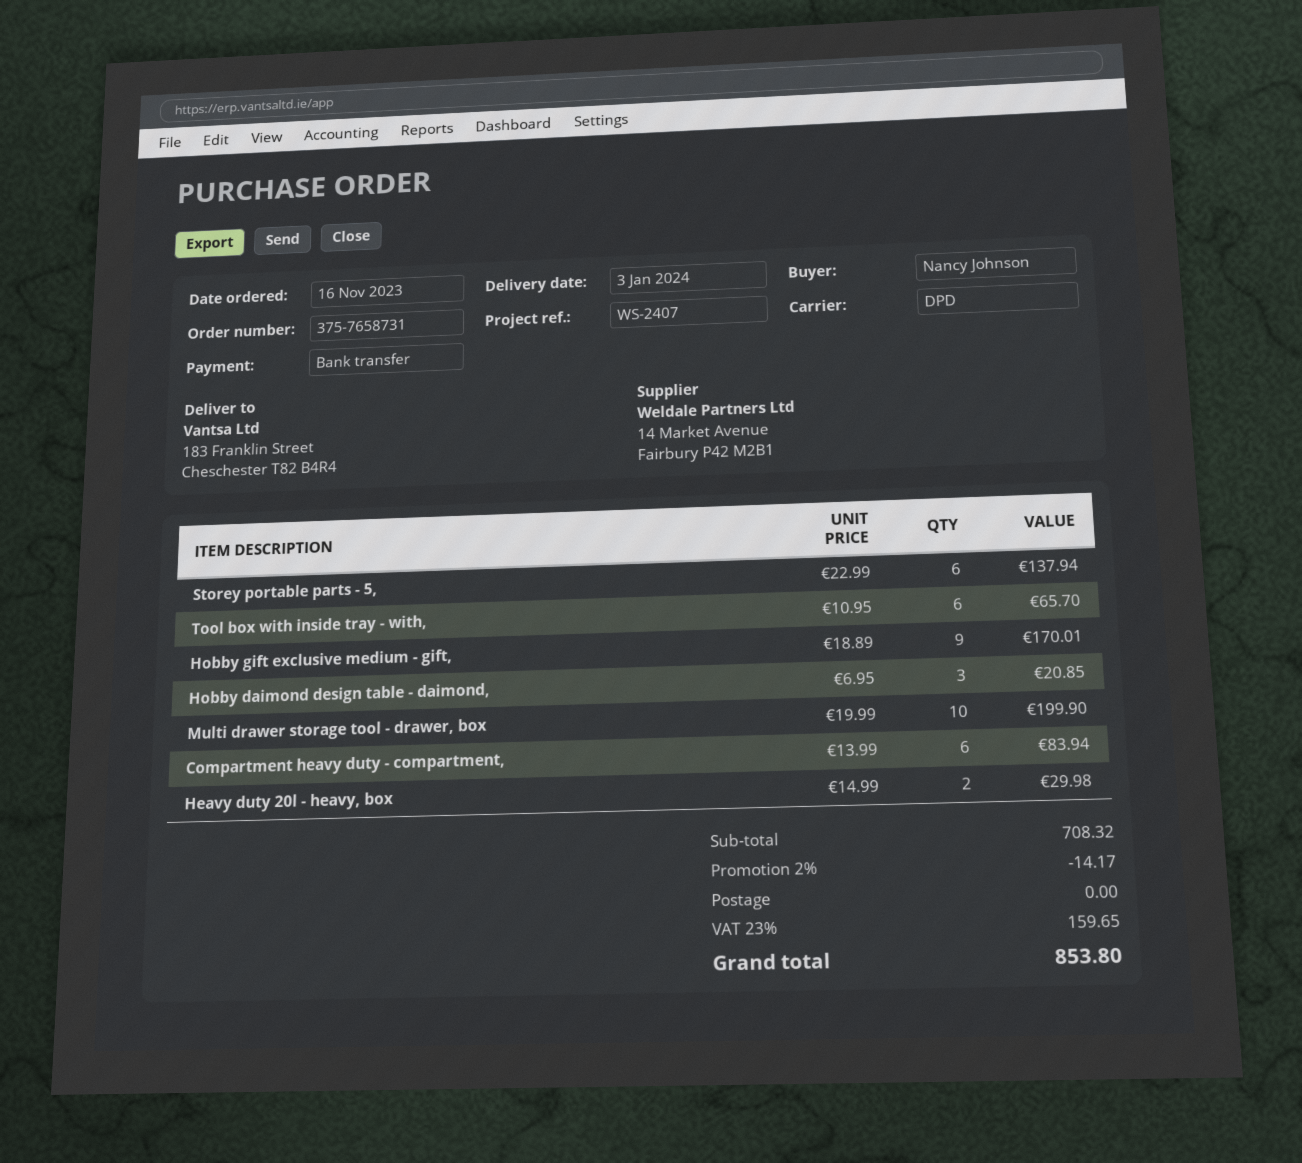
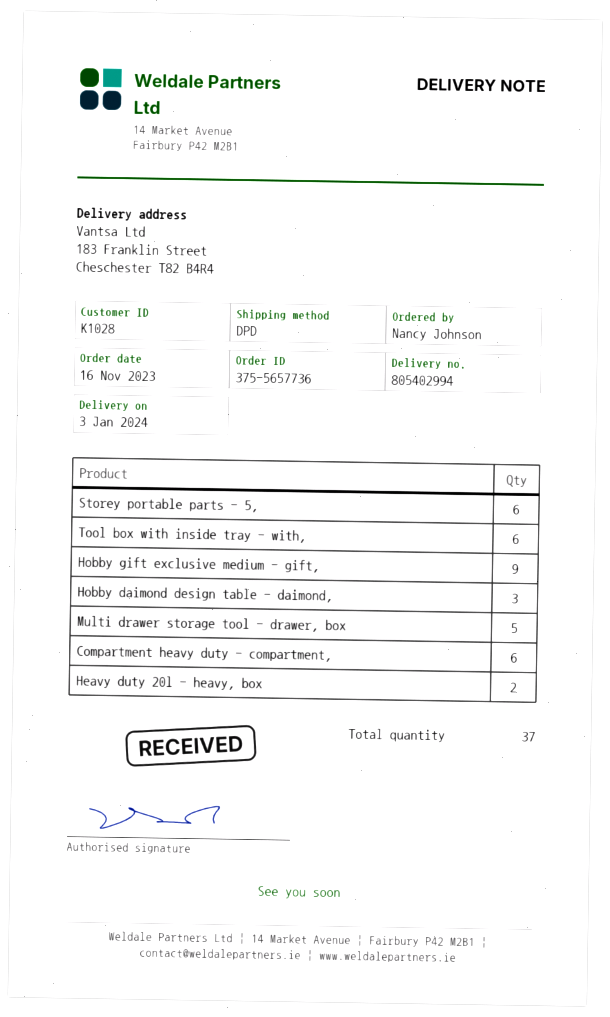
order number: 375-7658731 -> 375-5657736
Multi drawer storage tool - drawer, box: 10 -> 5

